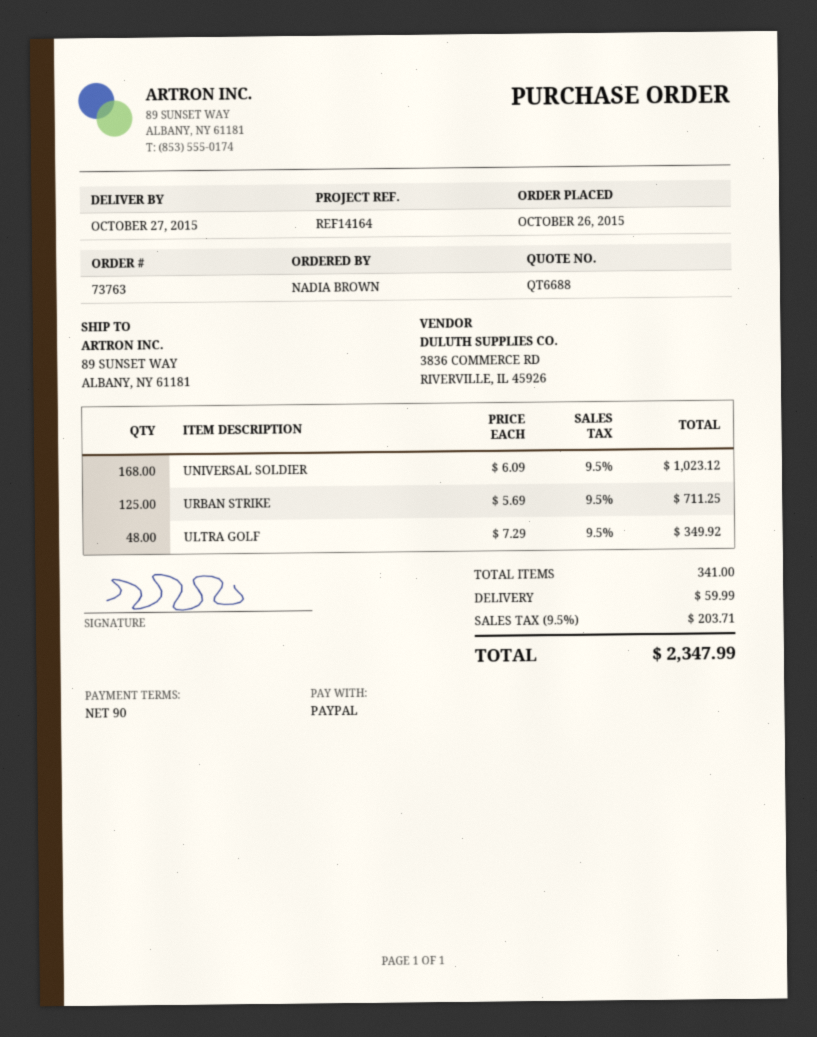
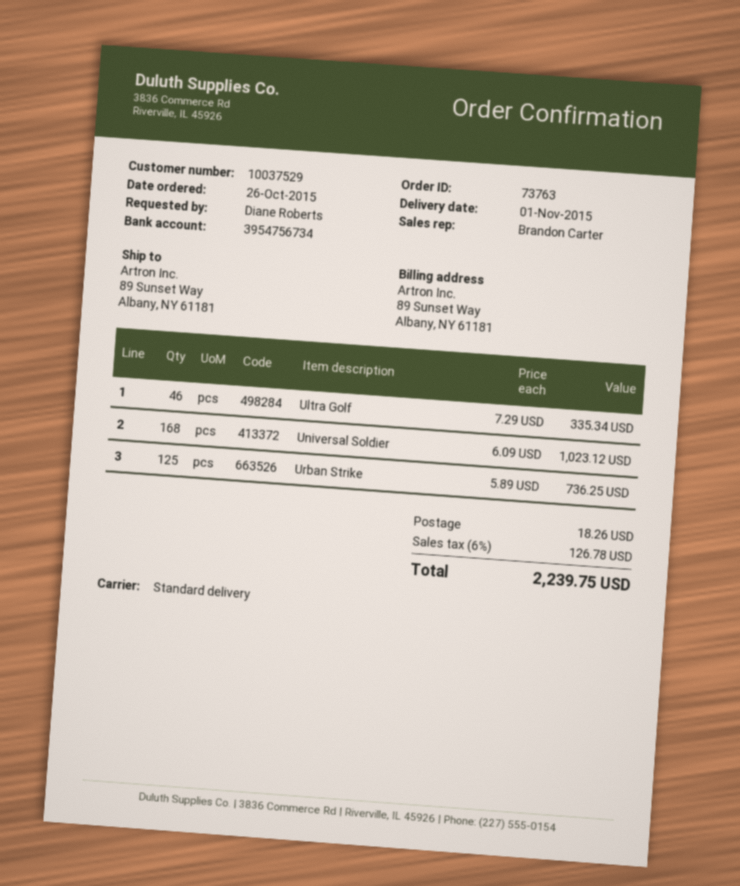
delivery date: 2015-10-27 -> 2015-11-01
ordered by: NADIA BROWN -> Diane Roberts
URBAN STRIKE: 125 x 5.69 = 711.25 -> 125 x 5.89 = 736.25
ULTRA GOLF: 48 x 7.29 = 349.92 -> 46 x 7.29 = 335.34
shipping: 59.99 -> 18.26
tax: 9.5% = 203.71 -> 6% = 126.78
total: 2347.99 -> 2239.75

